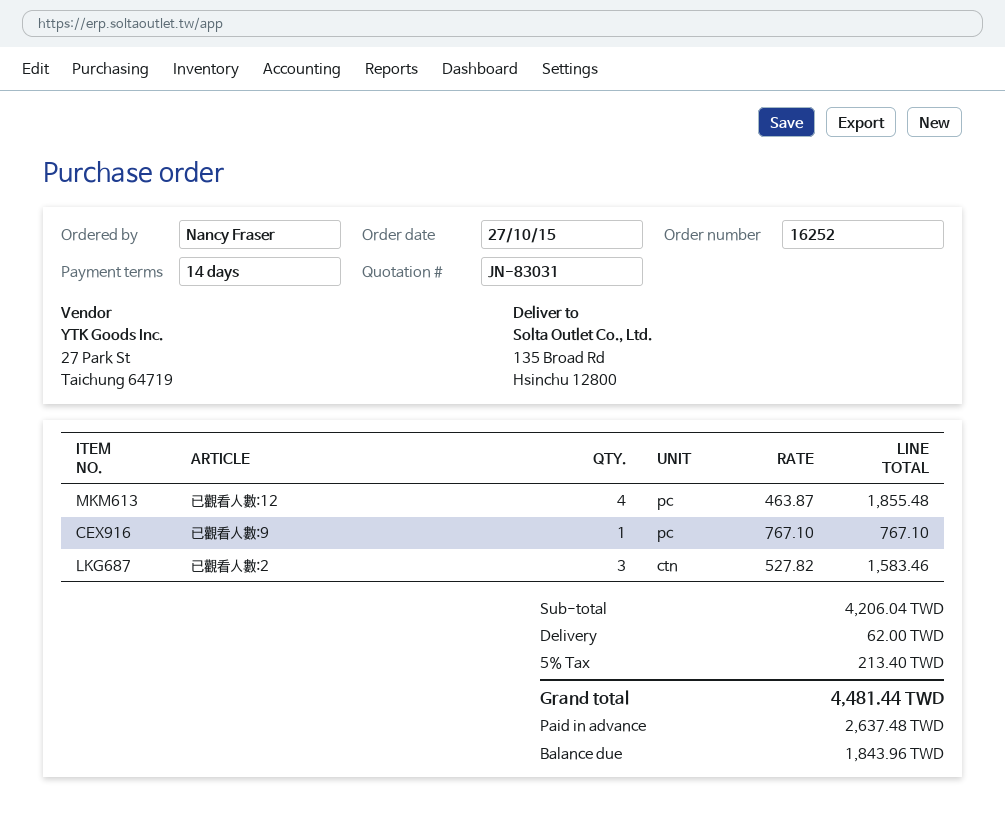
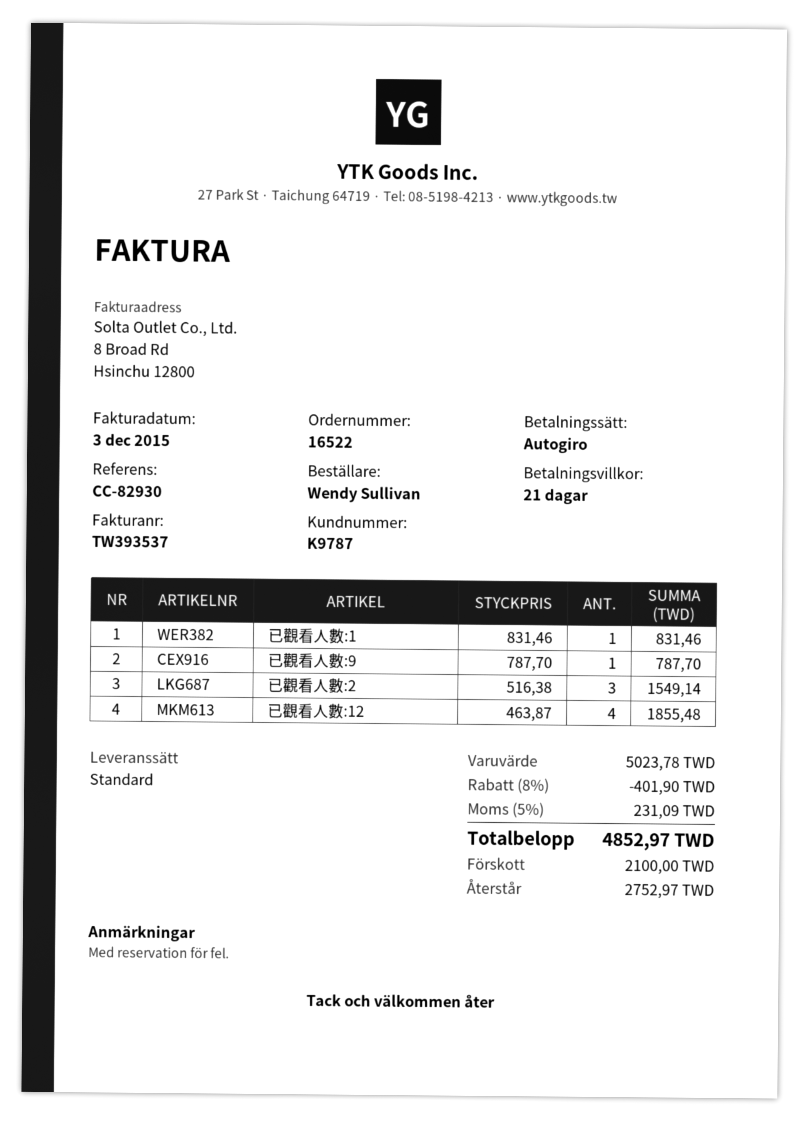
order number: 16252 -> 16522
payment terms: 14 days -> 21 days
ordered by: Nancy Fraser -> Wendy Sullivan
已觀看人數:9: 1 x 767.10 = 767.10 -> 1 x 787.70 = 787.70
已觀看人數:2: 3 x 527.82 = 1583.46 -> 3 x 516.38 = 1549.14
已觀看人數:1: none -> 1 x 831.46 = 831.46
subtotal: 4206.04 -> 5023.78
discount: none -> 8% = 401.90
shipping: 62.00 -> none
tax: 5% = 213.40 -> 5% = 231.09
total: 4481.44 -> 4852.97
deposit: 2637.48 -> 2100.00
balance: 1843.96 -> 2752.97

